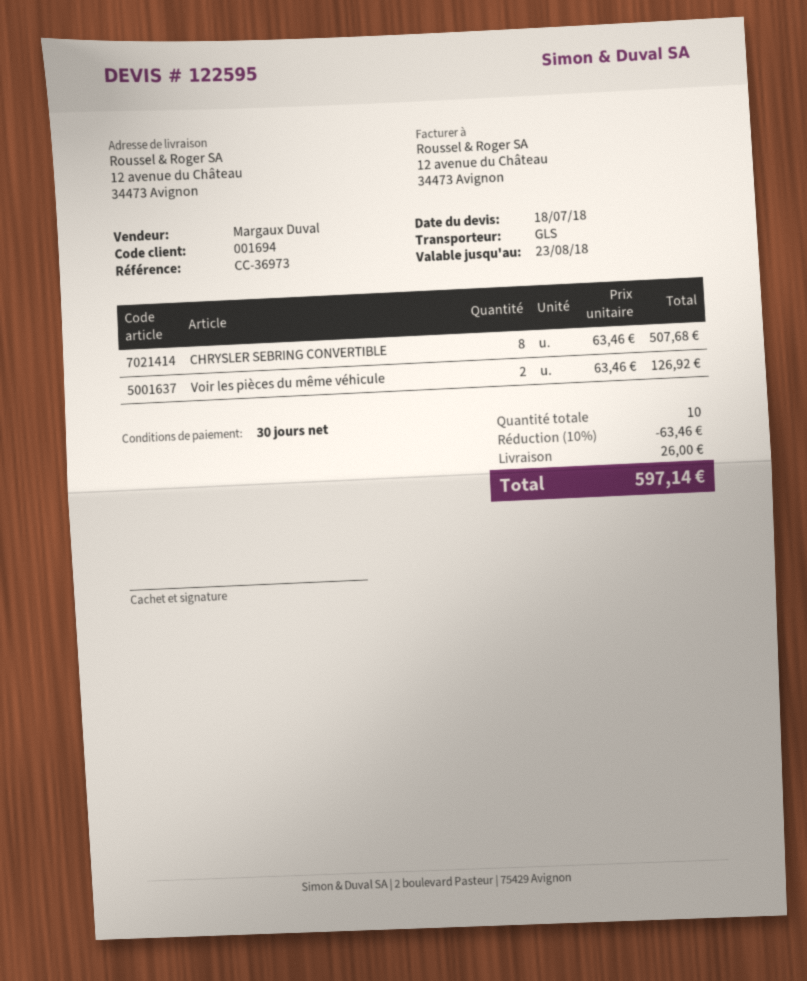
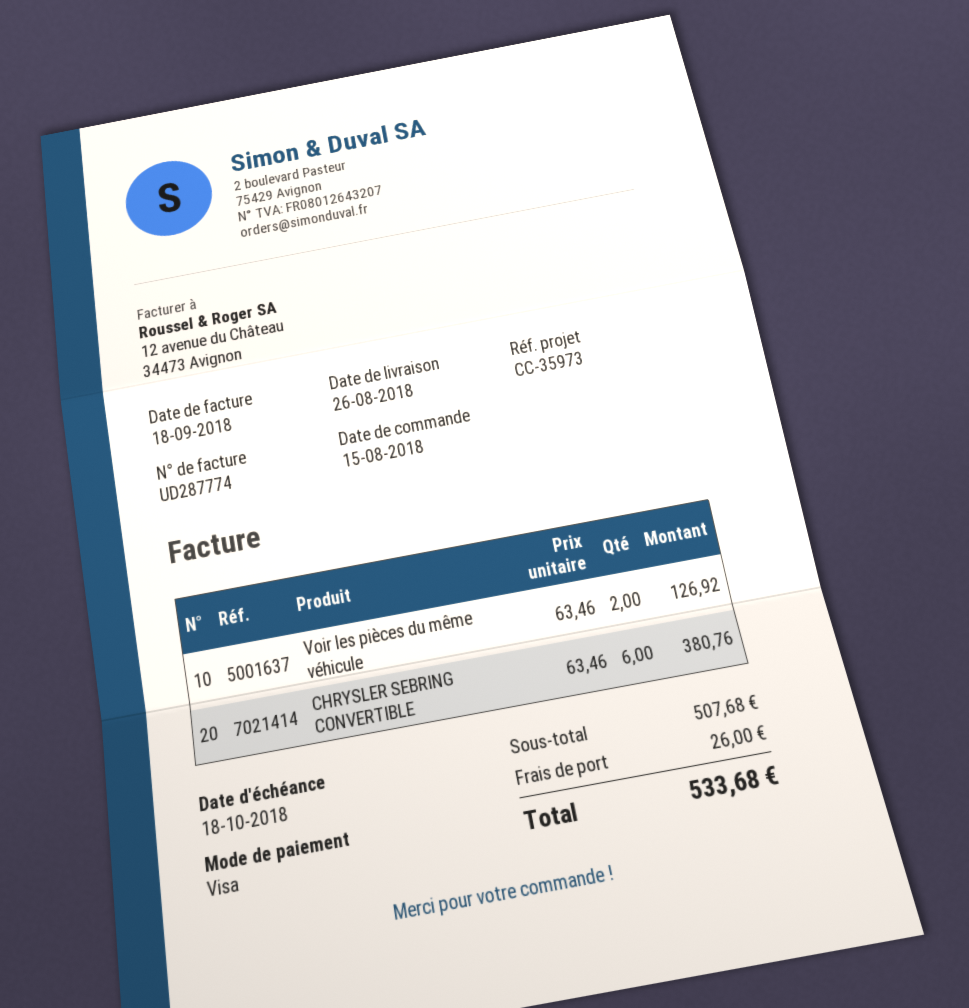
reference: CC-36973 -> CC-35973
CHRYSLER SEBRING CONVERTIBLE: 8 x 63.46 = 507.68 -> 6 x 63.46 = 380.76
discount: 10% = 63.46 -> none
total: 597.14 -> 533.68

